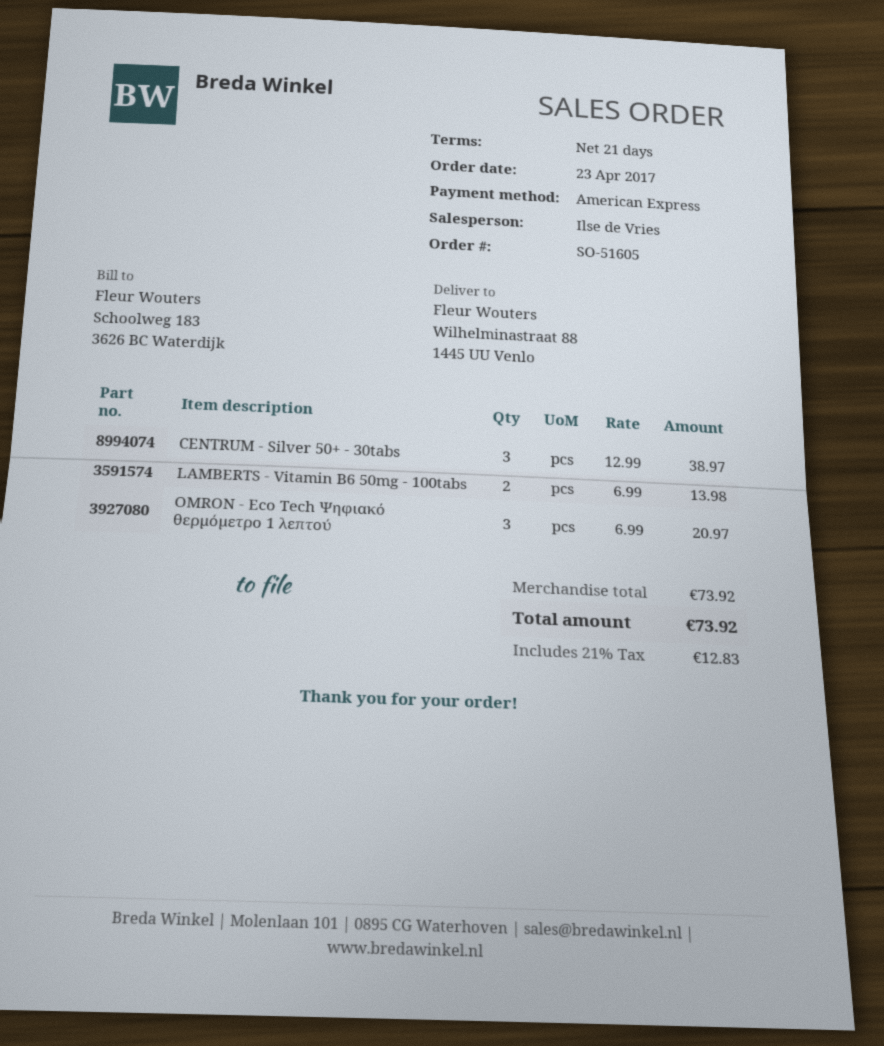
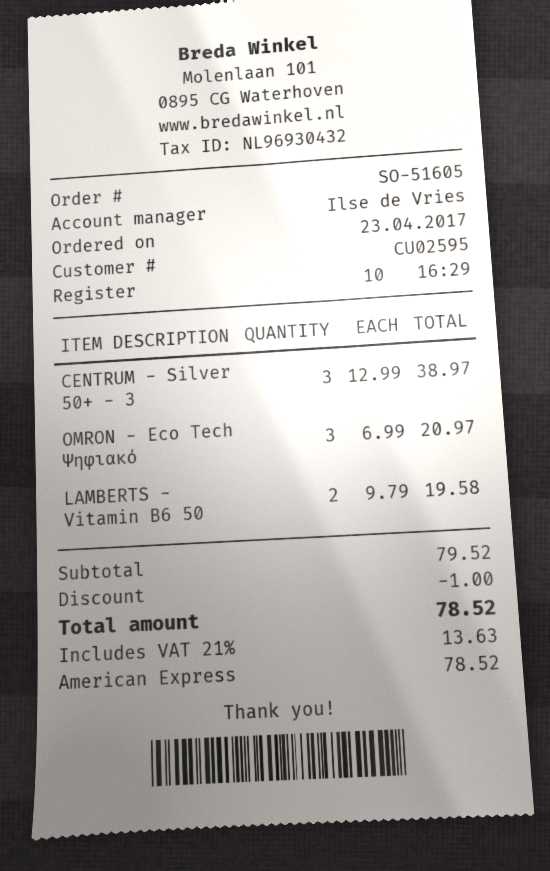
LAMBERTS - Vitamin B6 50mg - 100tabs: 2 x 6.99 = 13.98 -> 2 x 9.79 = 19.58
subtotal: 73.92 -> 79.52
discount: none -> 1.00
tax: 21% = 12.83 -> 21% = 13.63
total: 73.92 -> 78.52

